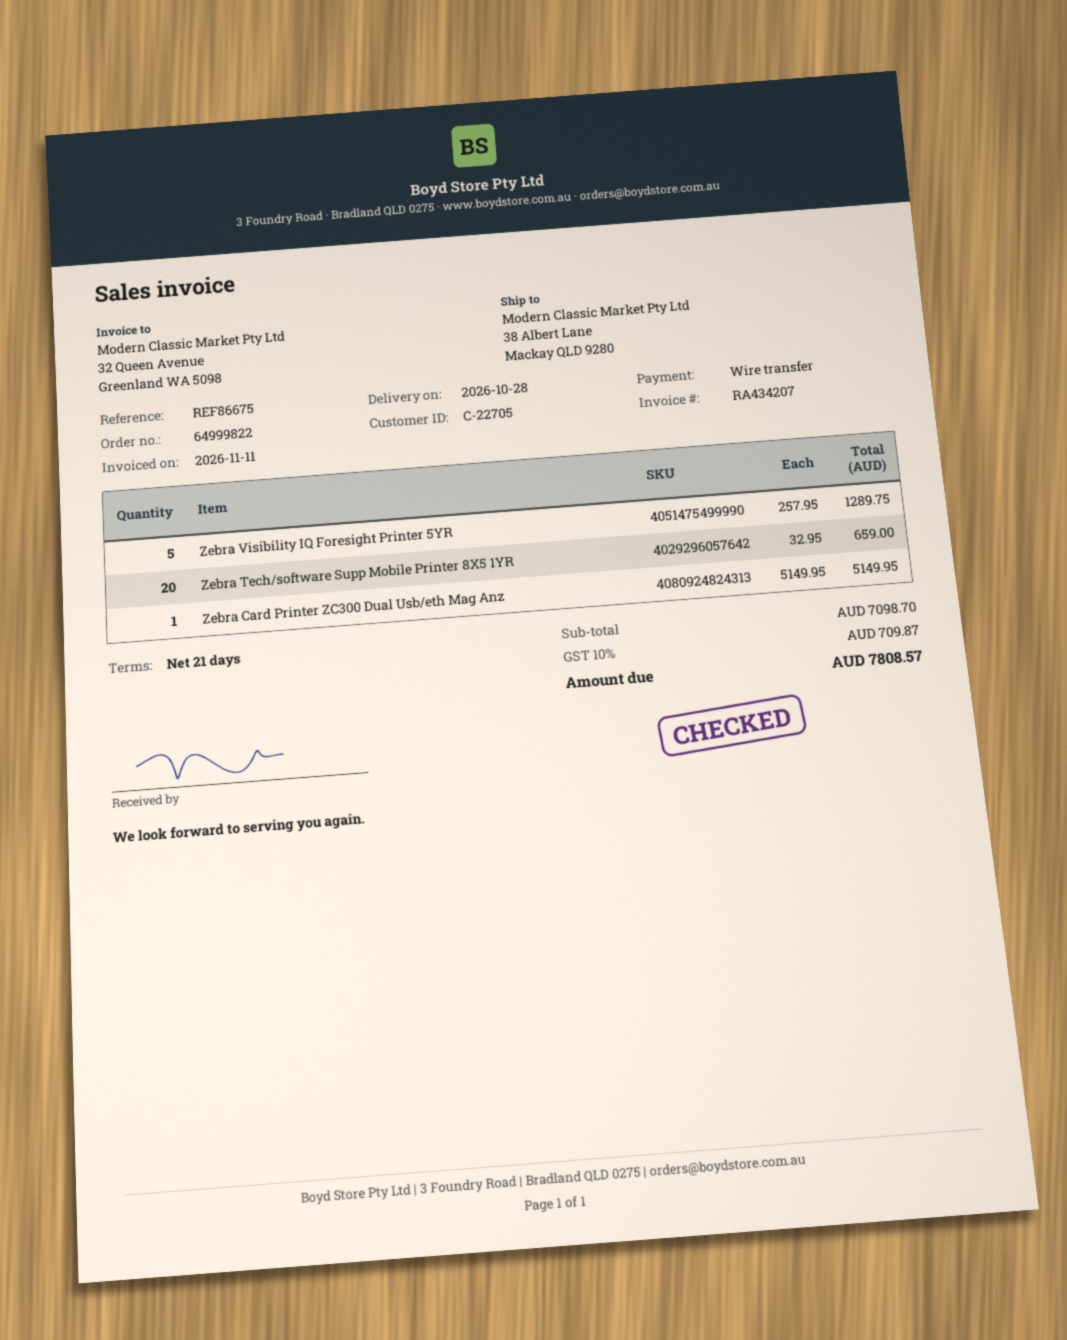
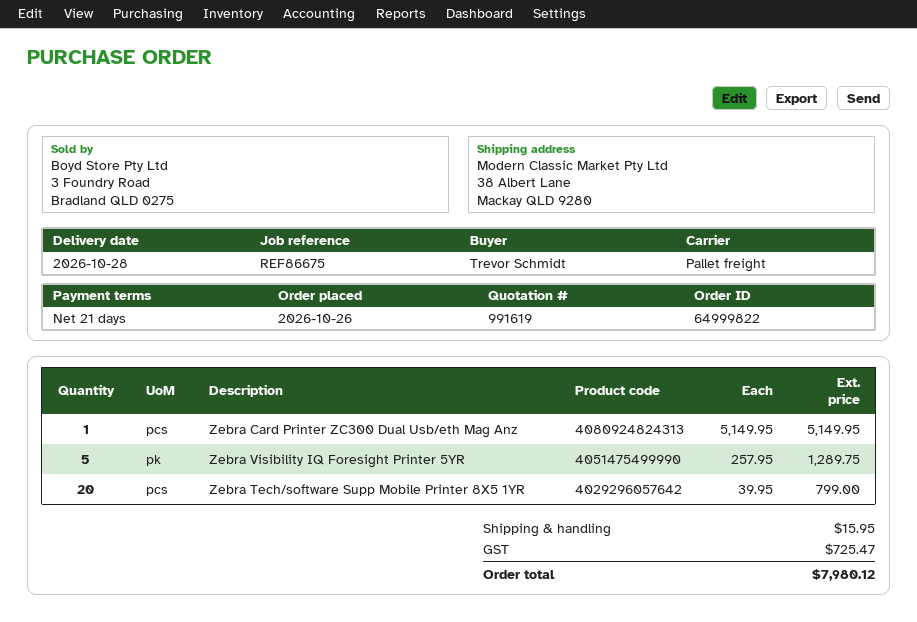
Zebra Tech/software Supp Mobile Printer 8X5 1YR: 20 x 32.95 = 659.00 -> 20 x 39.95 = 799.00
shipping: none -> 15.95
tax: 709.87 -> 725.47
total: 7808.57 -> 7980.12

